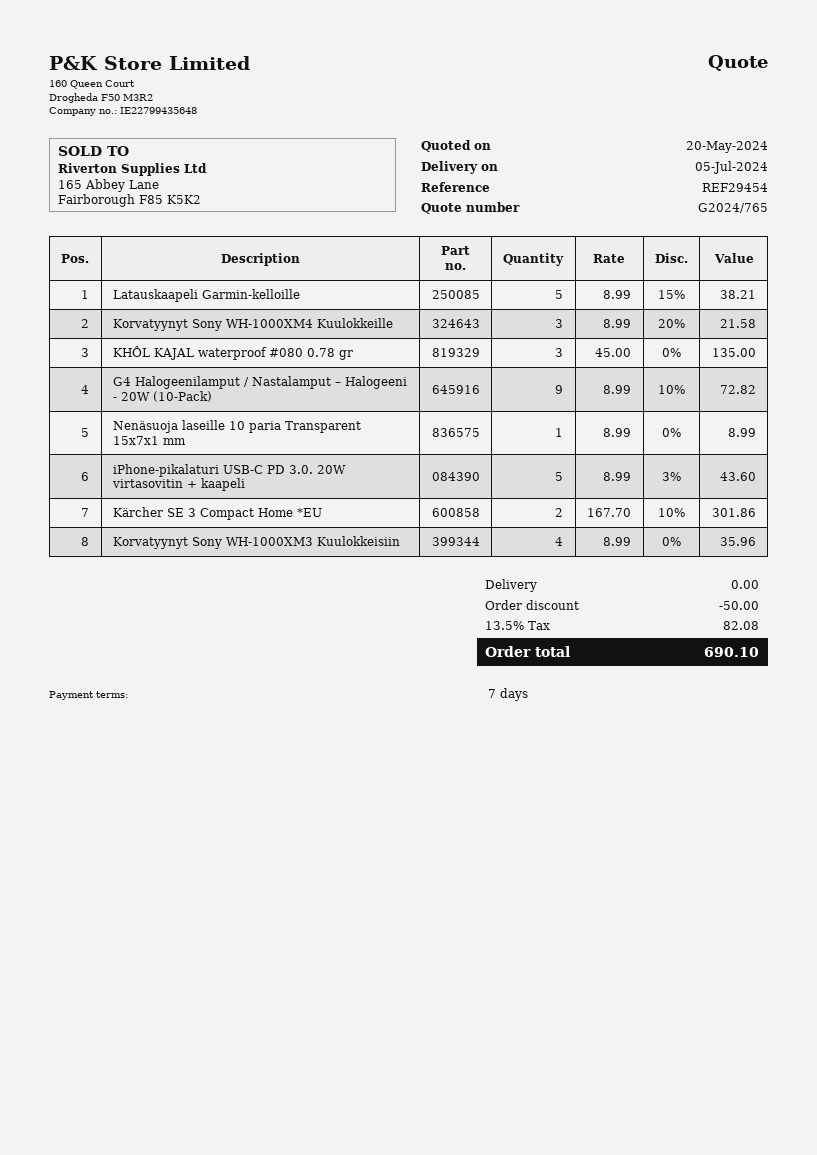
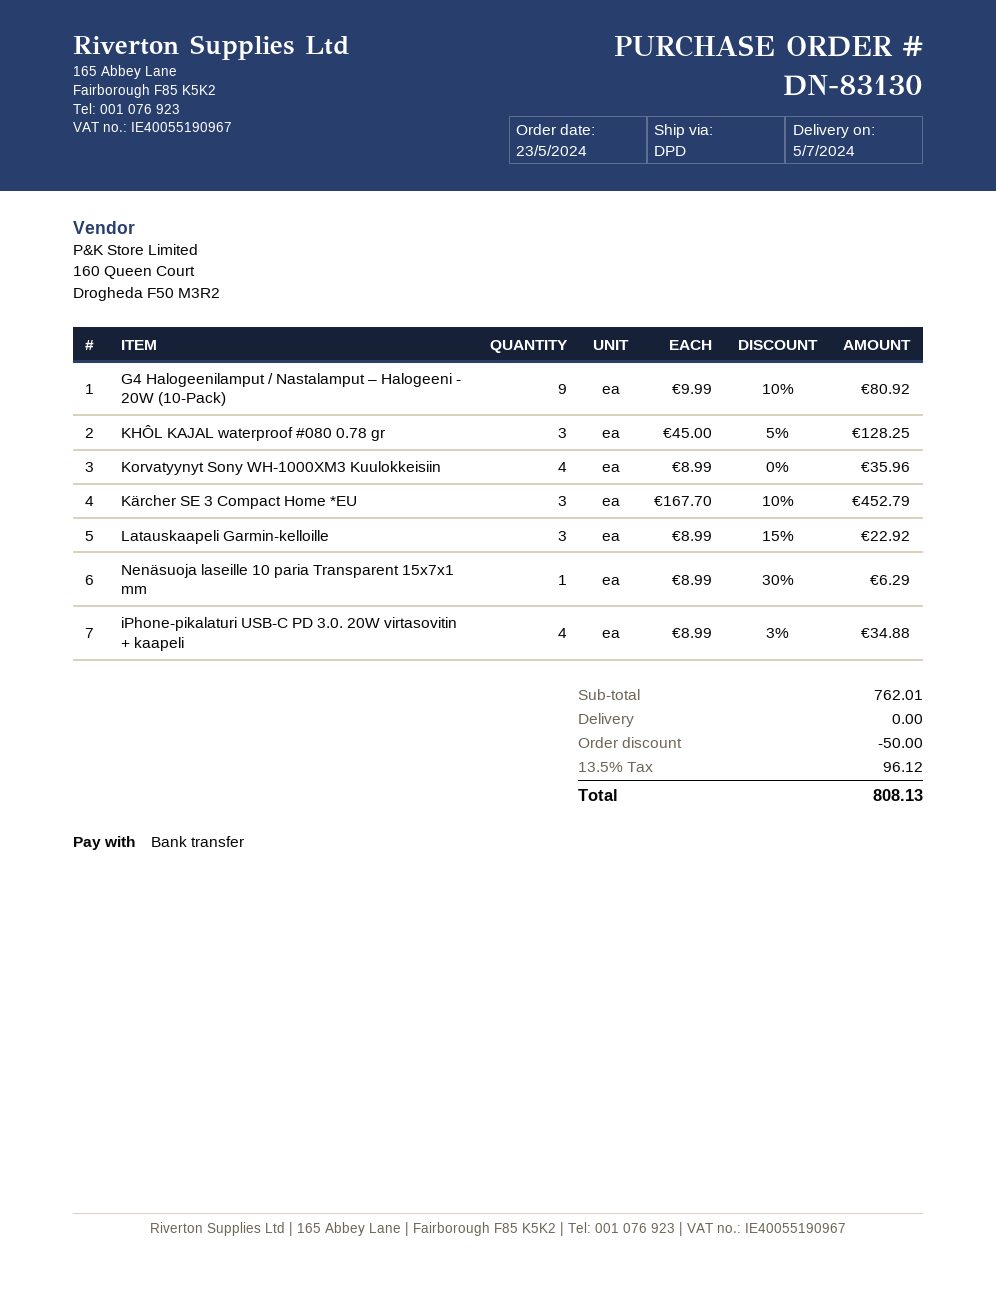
Latauskaapeli Garmin-kelloille: 5 x 8.99 - 15% = 38.21 -> 3 x 8.99 - 15% = 22.92
Korvatyynyt Sony WH-1000XM4 Kuulokkeille: 3 x 8.99 - 20% = 21.58 -> none
KHÔL KAJAL waterproof #080 0.78 gr: 3 x 45.00 = 135.00 -> 3 x 45.00 - 5% = 128.25
G4 Halogeenilamput / Nastalamput – Halogeeni - 20W (10-Pack): 9 x 8.99 - 10% = 72.82 -> 9 x 9.99 - 10% = 80.92
Nenäsuoja laseille 10 paria Transparent 15x7x1 mm: 1 x 8.99 = 8.99 -> 1 x 8.99 - 30% = 6.29
iPhone-pikalaturi USB-C PD 3.0. 20W virtasovitin + kaapeli: 5 x 8.99 - 3% = 43.60 -> 4 x 8.99 - 3% = 34.88
Kärcher SE 3 Compact Home *EU: 2 x 167.70 - 10% = 301.86 -> 3 x 167.70 - 10% = 452.79
tax: 13.5% = 82.08 -> 13.5% = 96.12
total: 690.10 -> 808.13

